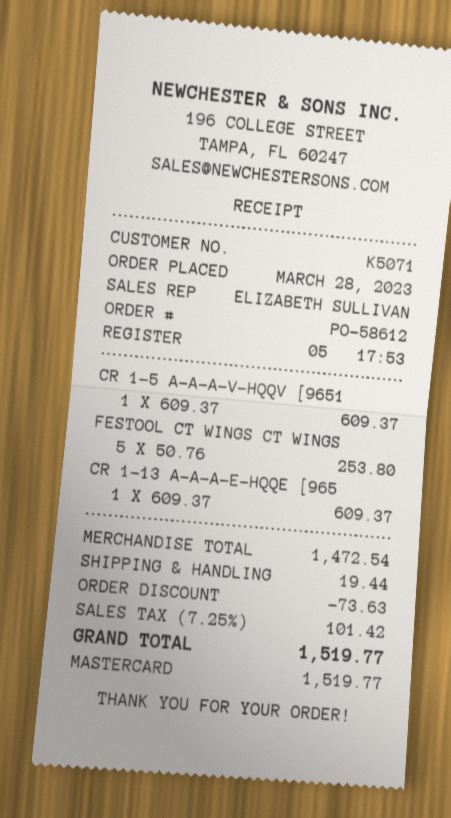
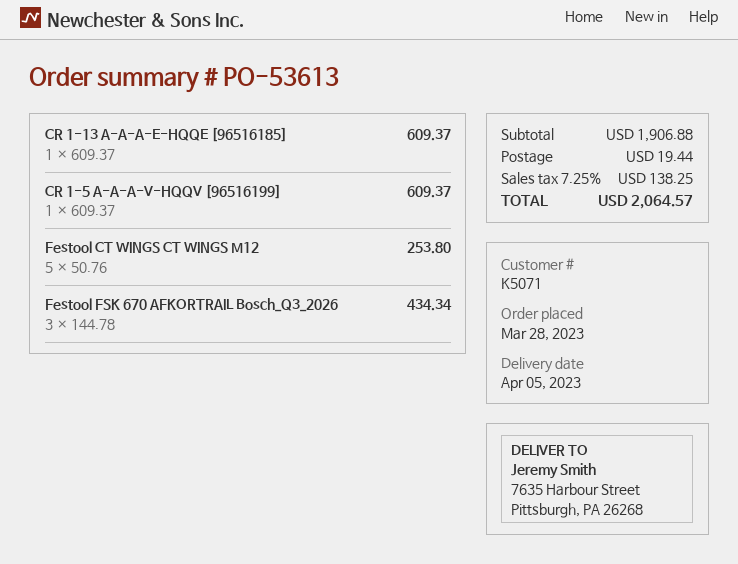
order number: PO-58612 -> PO-53613
Festool FSK 670 AFKORTRAIL Bosch_Q3_2026: none -> 3 x 144.78 = 434.34
subtotal: 1472.54 -> 1906.88
discount: 73.63 -> none
tax: 7.25% = 101.42 -> 7.25% = 138.25
total: 1519.77 -> 2064.57

